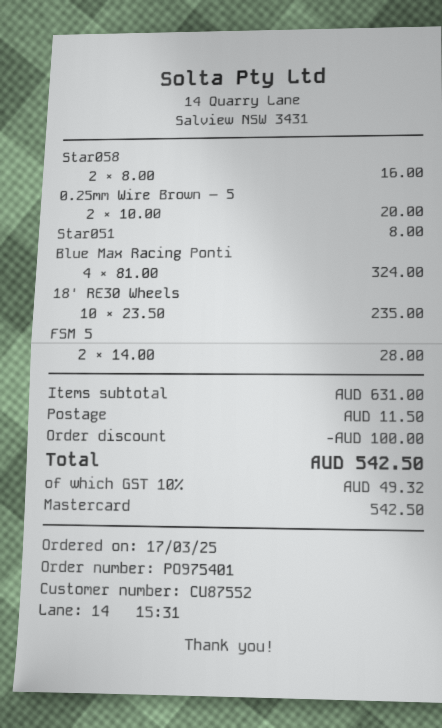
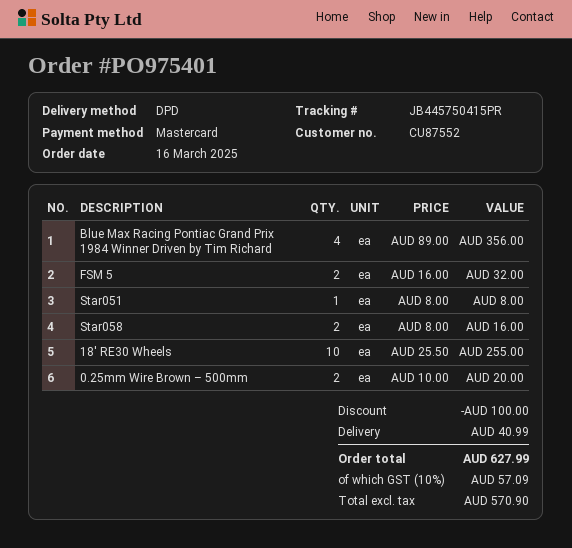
order date: 2025-03-17 -> 2025-03-16
Blue Max Racing Ponti: 4 x 81.00 = 324.00 -> 4 x 89.00 = 356.00
18' RE30 Wheels: 10 x 23.50 = 235.00 -> 10 x 25.50 = 255.00
FSM 5: 2 x 14.00 = 28.00 -> 2 x 16.00 = 32.00
shipping: 11.50 -> 40.99
tax: 10% = 49.32 -> 10% = 57.09
total: 542.50 -> 627.99

